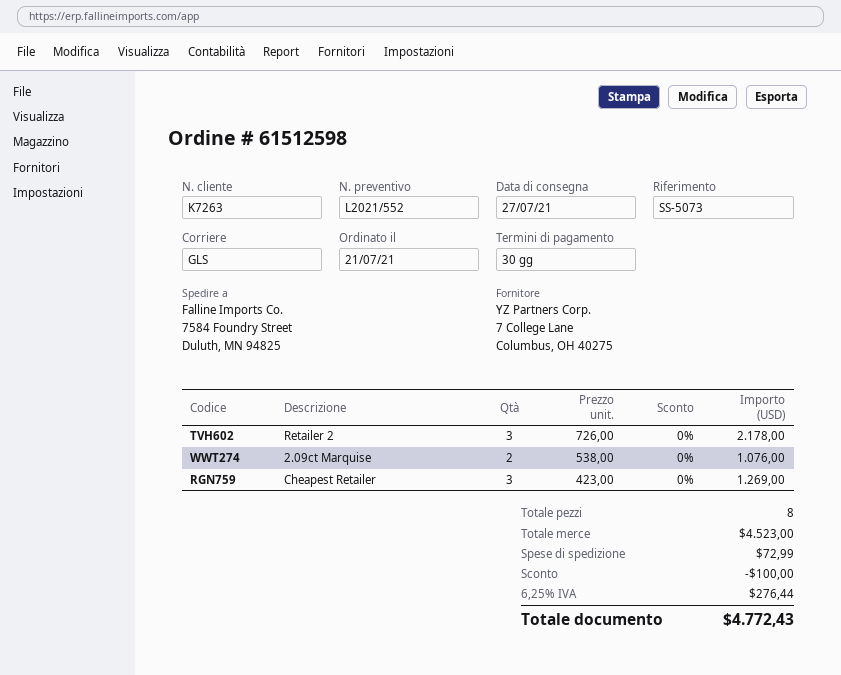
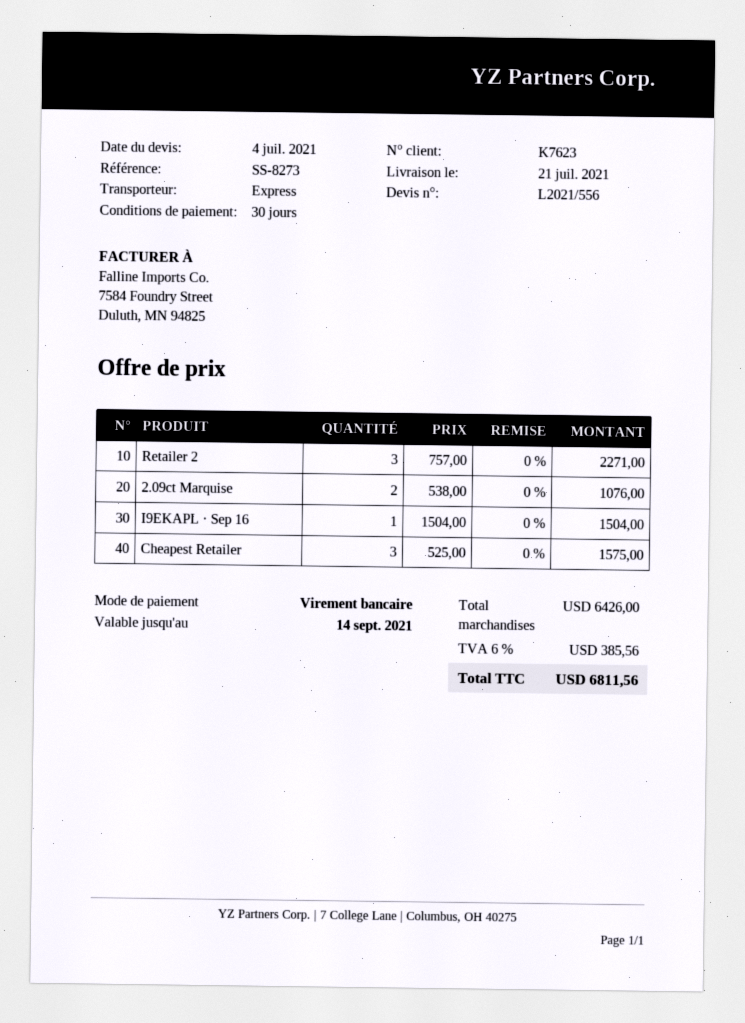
quote number: L2021/552 -> L2021/556
delivery date: 2021-07-27 -> 2021-07-21
customer number: K7263 -> K7623
reference: SS-5073 -> SS-8273
shipping method: GLS -> express
Retailer 2: 3 x 726.00 = 2178.00 -> 3 x 757.00 = 2271.00
Cheapest Retailer: 3 x 423.00 = 1269.00 -> 3 x 525.00 = 1575.00
I9EKAPL · Sep 16: none -> 1 x 1504.00 = 1504.00
subtotal: 4523.00 -> 6426.00
discount: 100.00 -> none
shipping: 72.99 -> none
tax: 6.25% = 276.44 -> 6% = 385.56
total: 4772.43 -> 6811.56

